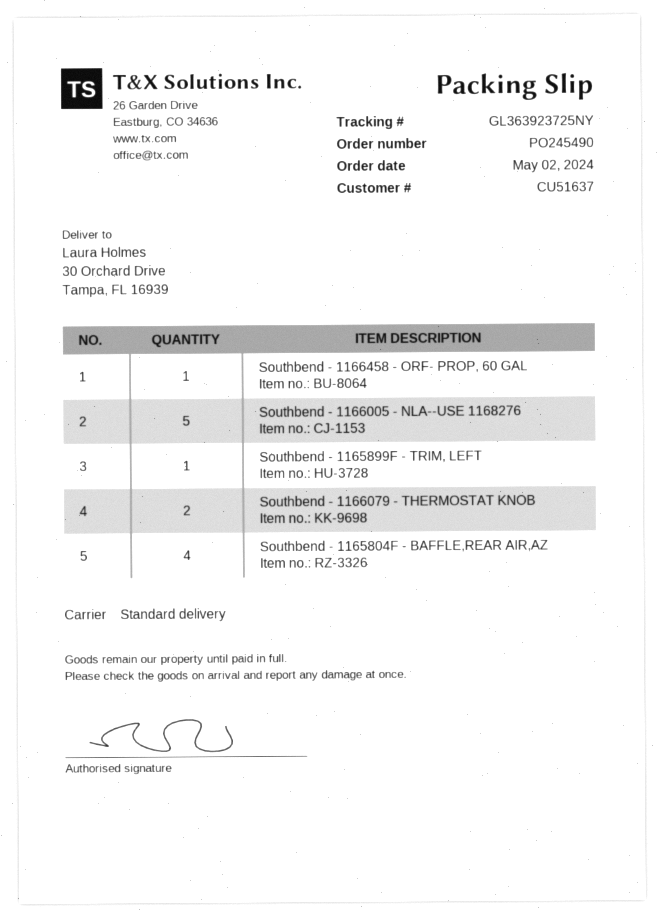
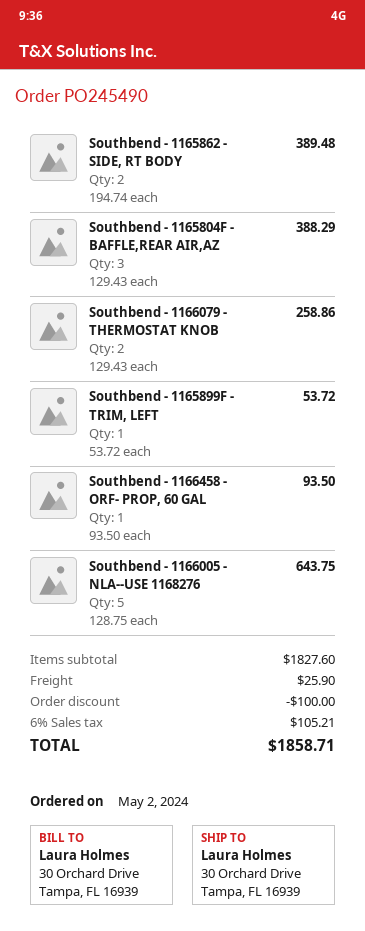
Southbend - 1165804F - BAFFLE,REAR AIR,AZ: 4 -> 3
Southbend - 1165862 - SIDE, RT BODY: none -> 2

